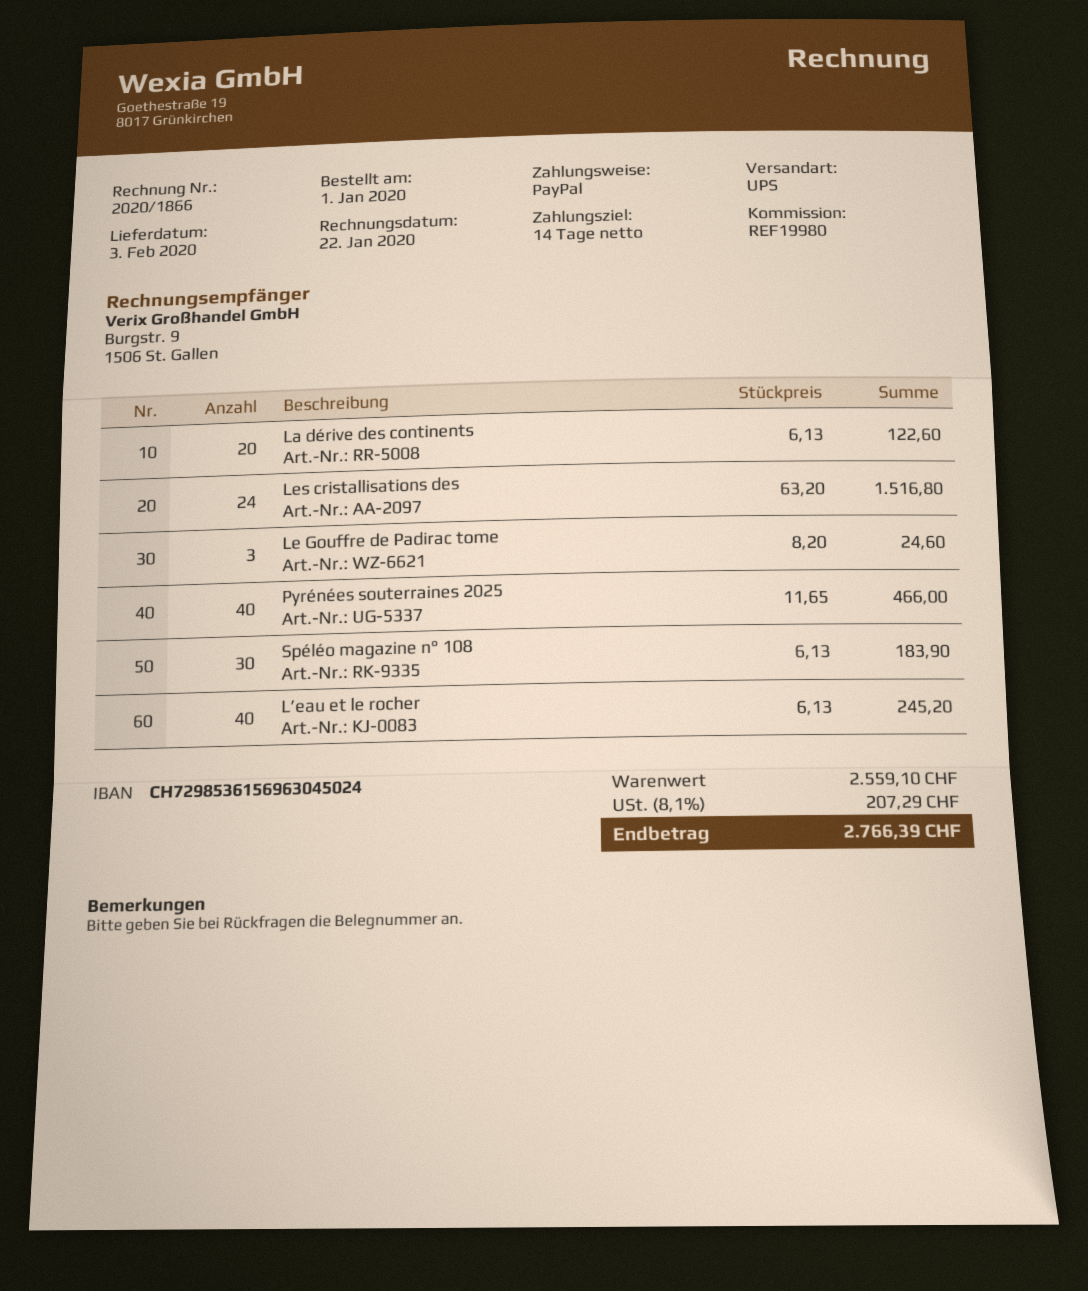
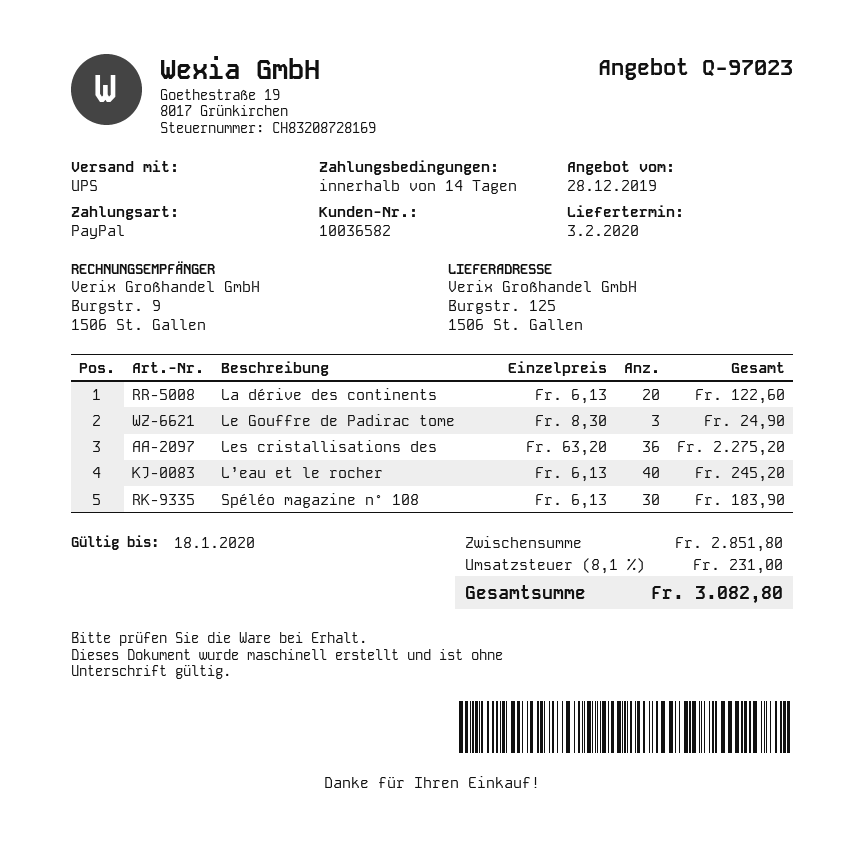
Les cristallisations des: 24 x 63.20 = 1516.80 -> 36 x 63.20 = 2275.20
Le Gouffre de Padirac tome: 3 x 8.20 = 24.60 -> 3 x 8.30 = 24.90
Pyrénées souterraines 2025: 40 x 11.65 = 466.00 -> none
subtotal: 2559.10 -> 2851.80
tax: 8.1% = 207.29 -> 8.1% = 231.00
total: 2766.39 -> 3082.80

